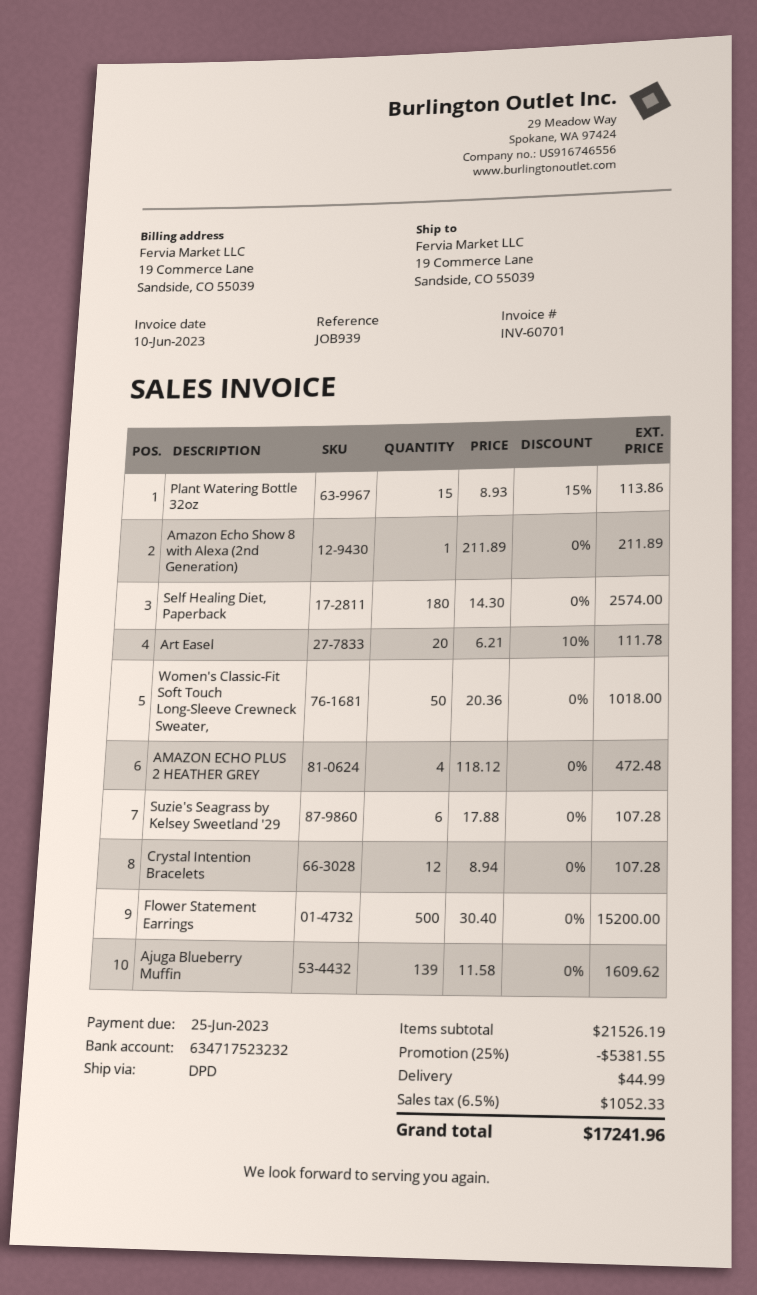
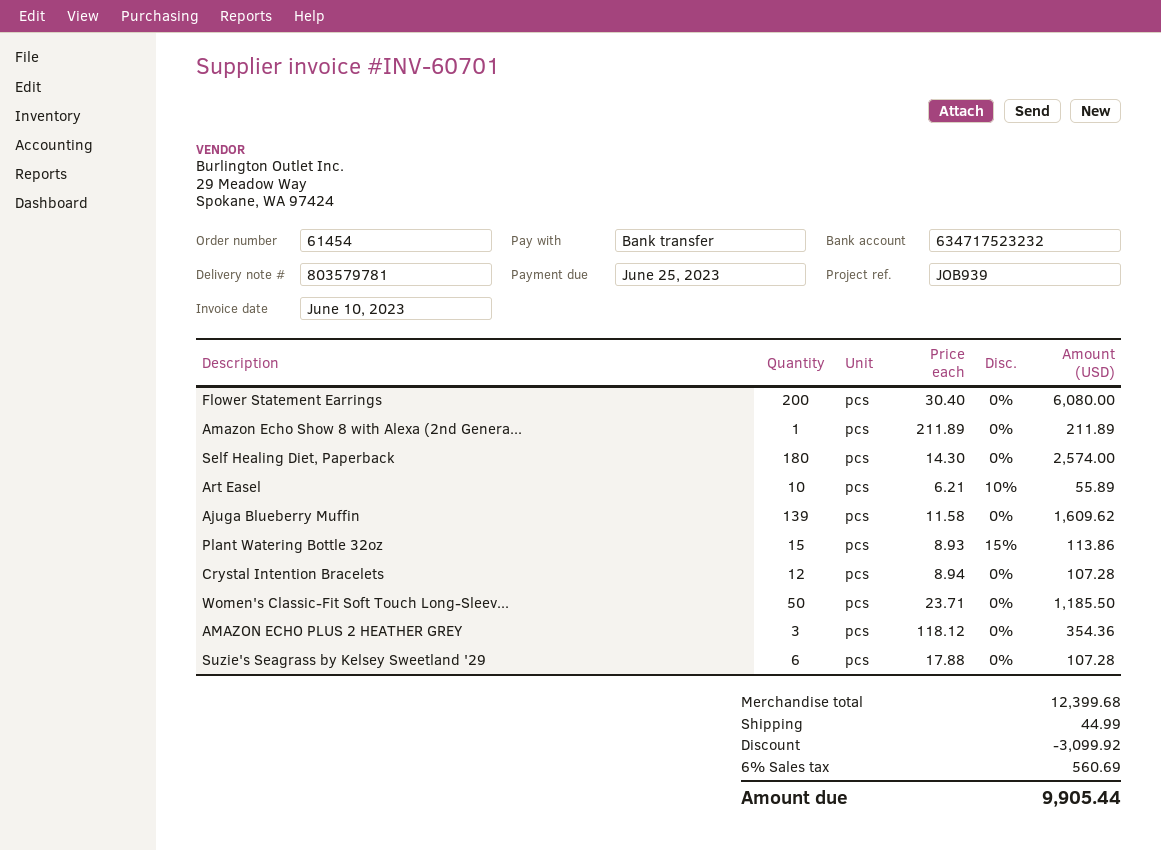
Art Easel: 20 x 6.21 - 10% = 111.78 -> 10 x 6.21 - 10% = 55.89
Women's Classic-Fit Soft Touch Long-Sleeve Crewneck Sweater,: 50 x 20.36 = 1018.00 -> 50 x 23.71 = 1185.50
AMAZON ECHO PLUS 2 HEATHER GREY: 4 x 118.12 = 472.48 -> 3 x 118.12 = 354.36
Flower Statement Earrings: 500 x 30.40 = 15200.00 -> 200 x 30.40 = 6080.00
subtotal: 21526.19 -> 12399.68
discount: 5381.55 -> 3099.92
tax: 6.5% = 1052.33 -> 6% = 560.69
total: 17241.96 -> 9905.44

